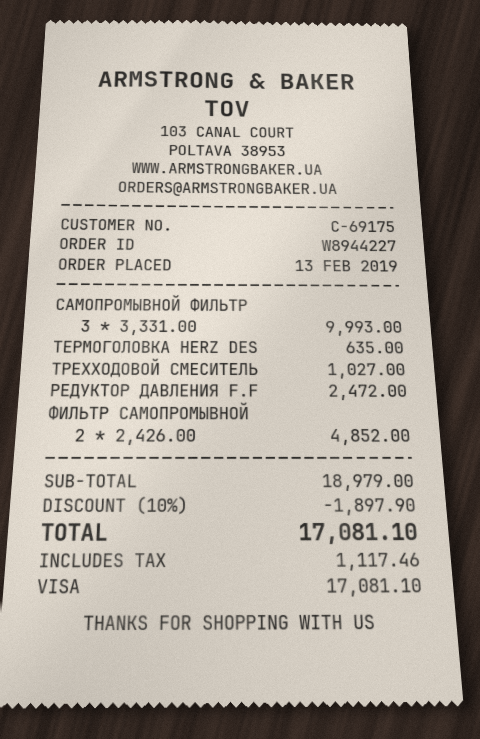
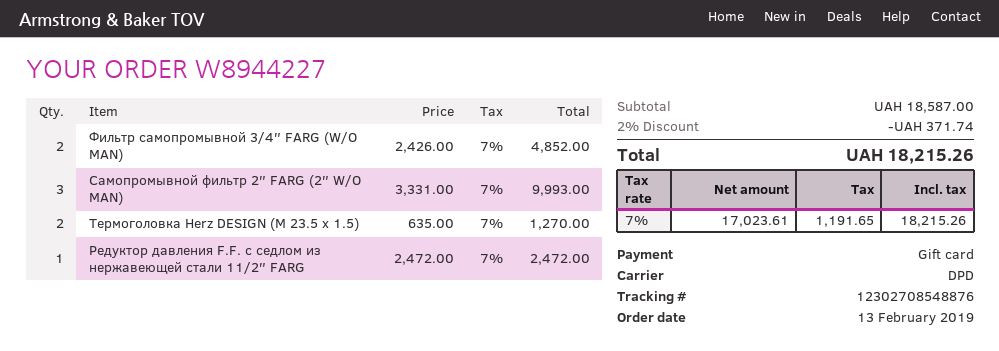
payment method: Visa -> gift card
ТЕРМОГОЛОВКА HERZ DES: 1 x 635.00 = 635.00 -> 2 x 635.00 = 1270.00
ТРЕХХОДОВОЙ СМЕСИТЕЛЬ: 1 x 1027.00 = 1027.00 -> none
subtotal: 18979.00 -> 18587.00
discount: 10% = 1897.90 -> 2% = 371.74
tax: 1117.46 -> 1191.65
total: 17081.10 -> 18215.26

